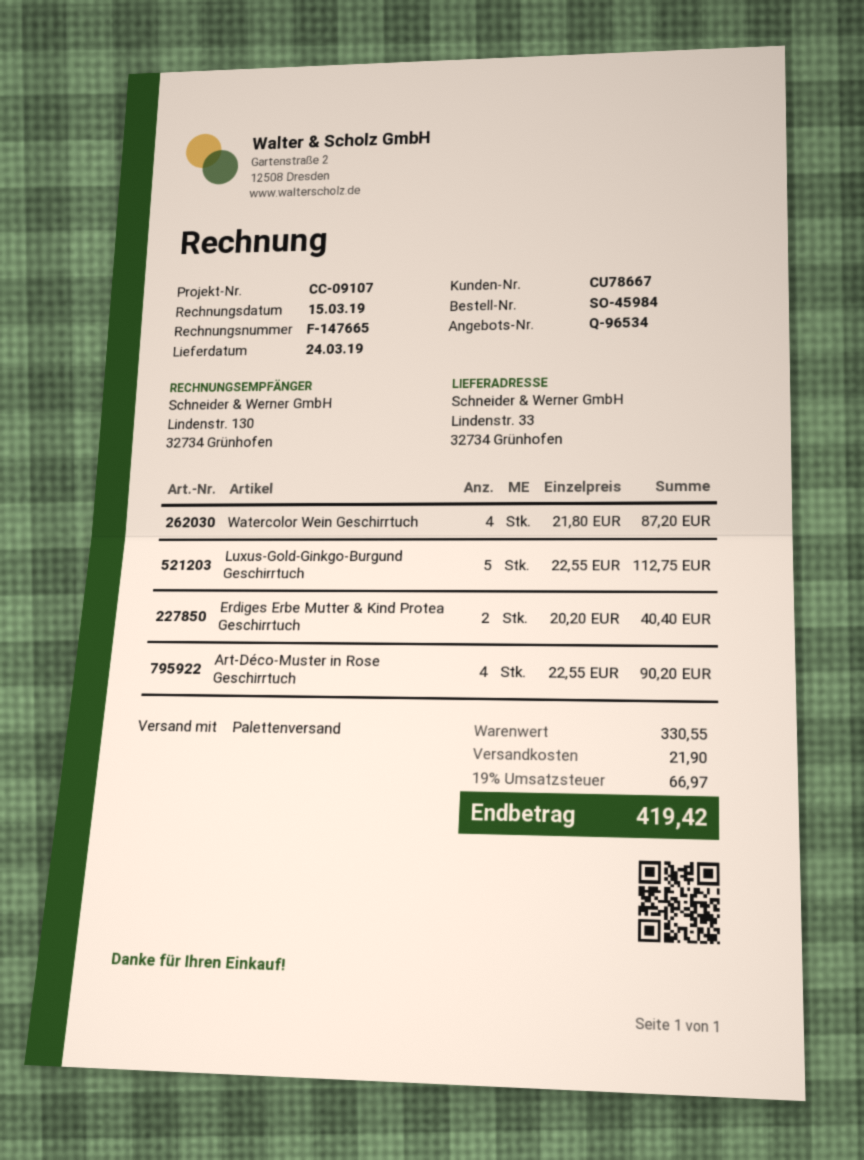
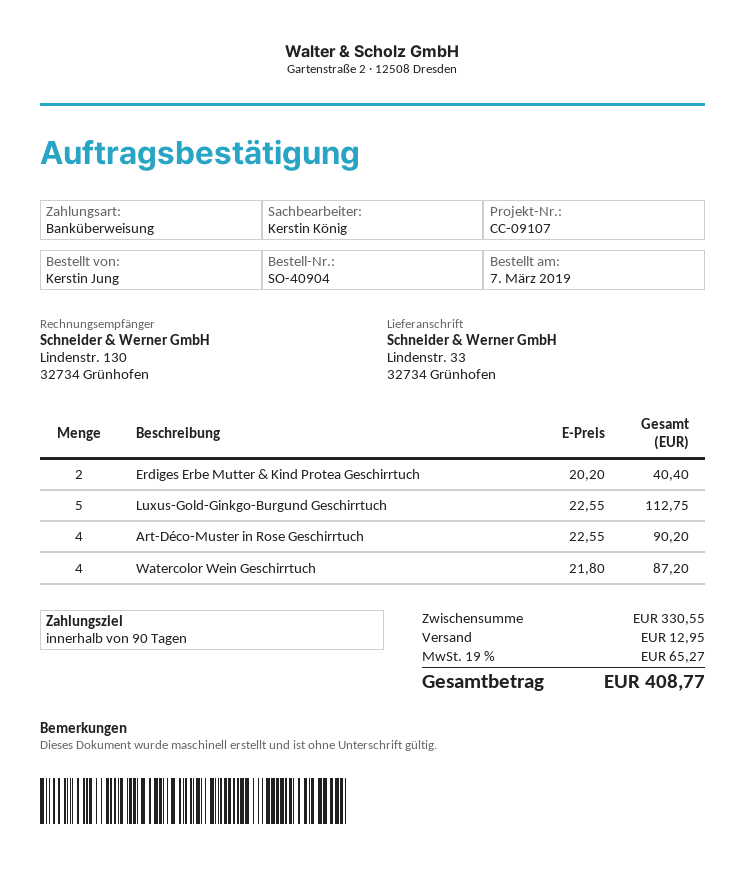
order number: SO-45984 -> SO-40904
shipping: 21.90 -> 12.95
tax: 19% = 66.97 -> 19% = 65.27
total: 419.42 -> 408.77

